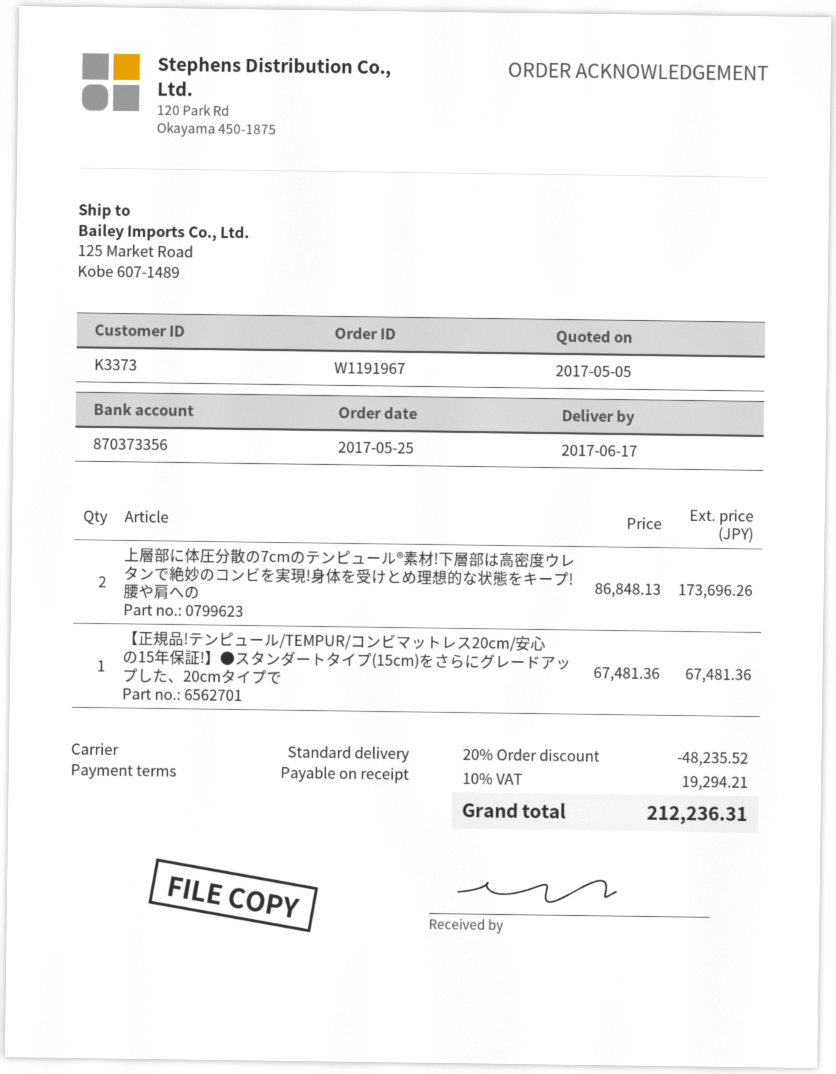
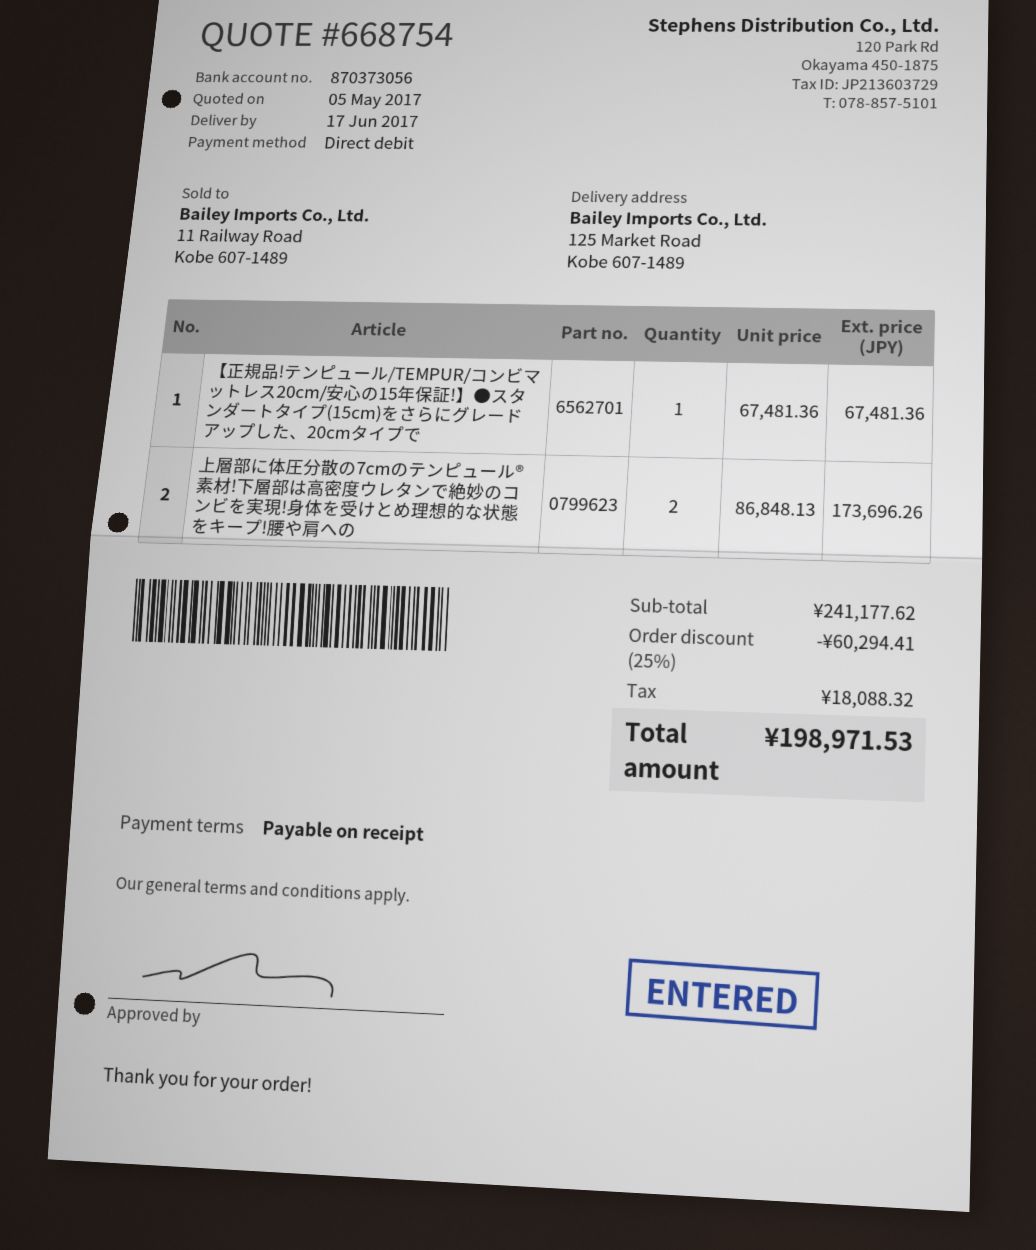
bank account: 870373356 -> 870373056
discount: 20% = 48235.52 -> 25% = 60294.41
tax: 19294.21 -> 18088.32
total: 212236.31 -> 198971.53

